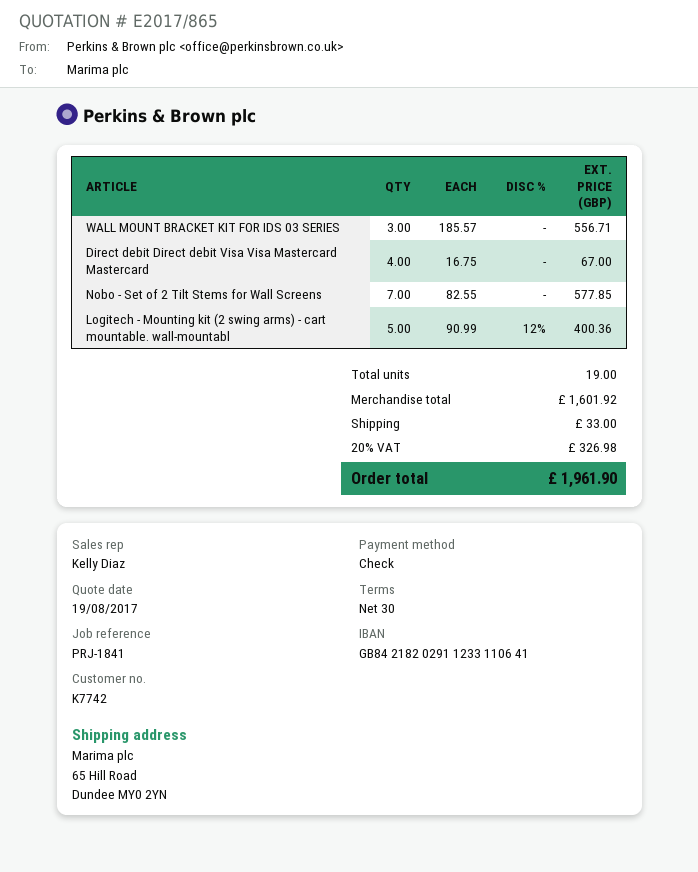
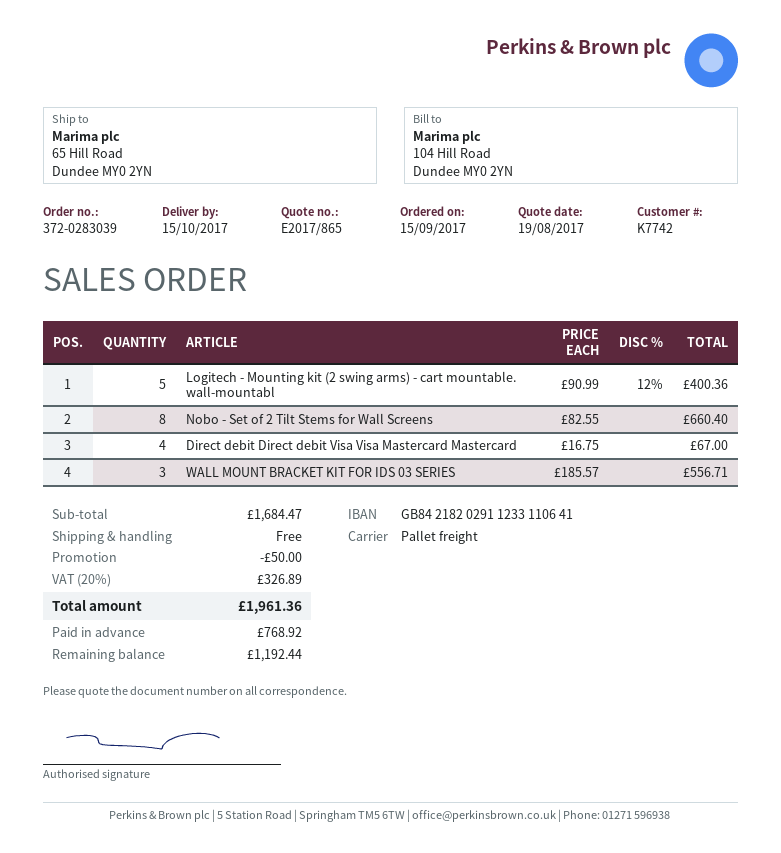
Nobo - Set of 2 Tilt Stems for Wall Screens: 7 x 82.55 = 577.85 -> 8 x 82.55 = 660.40
subtotal: 1601.92 -> 1684.47
discount: none -> 50.00
shipping: 33.00 -> 0.00
tax: 20% = 326.98 -> 20% = 326.89
total: 1961.90 -> 1961.36

